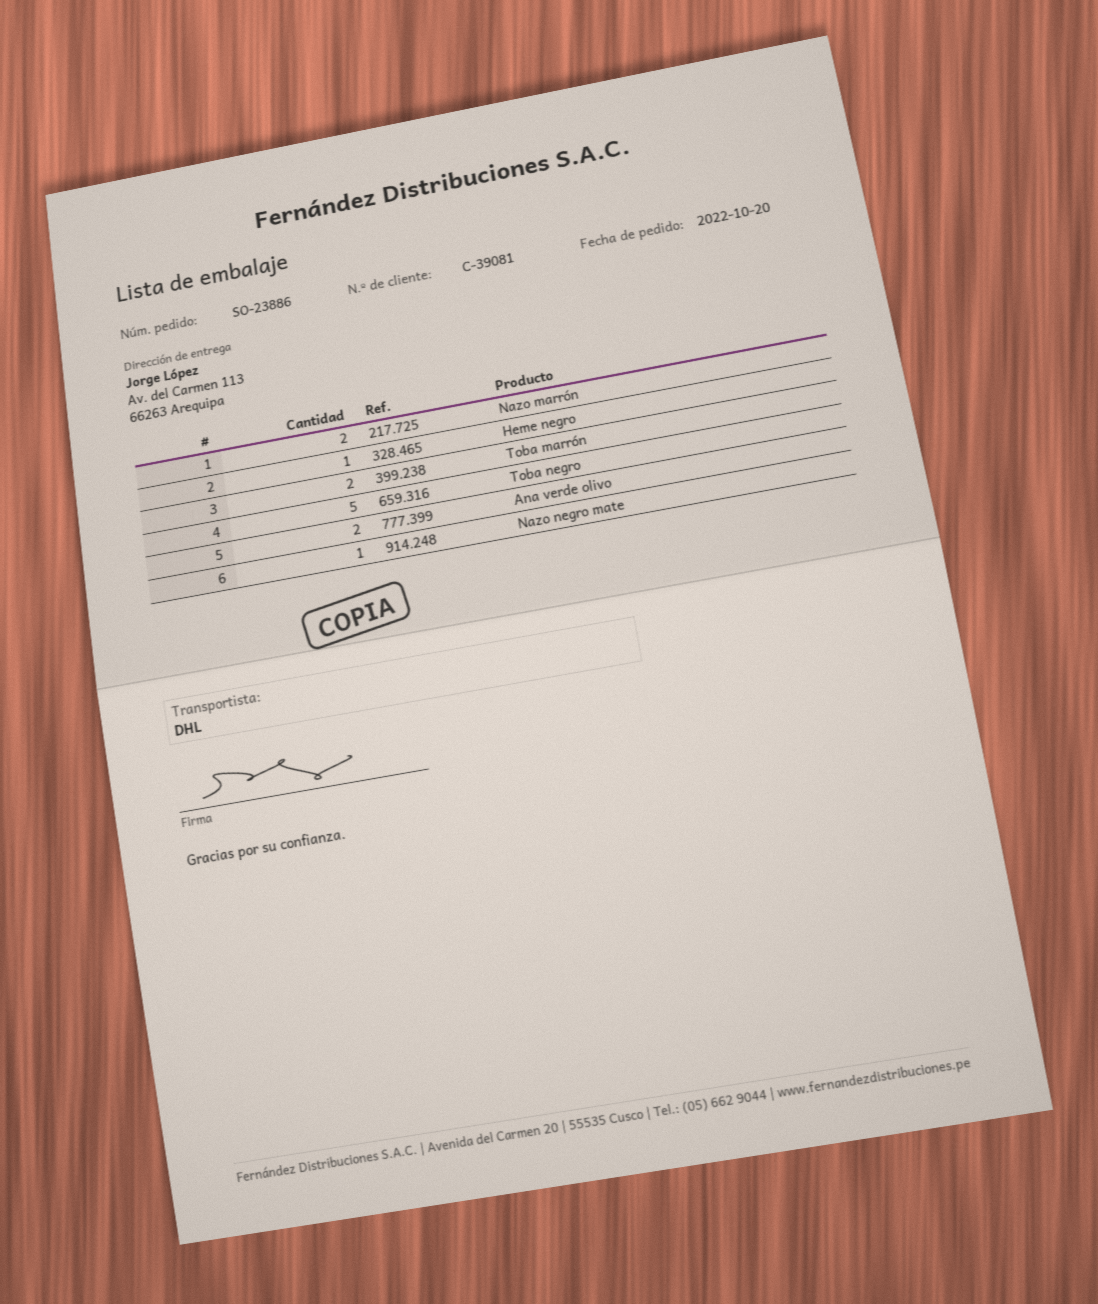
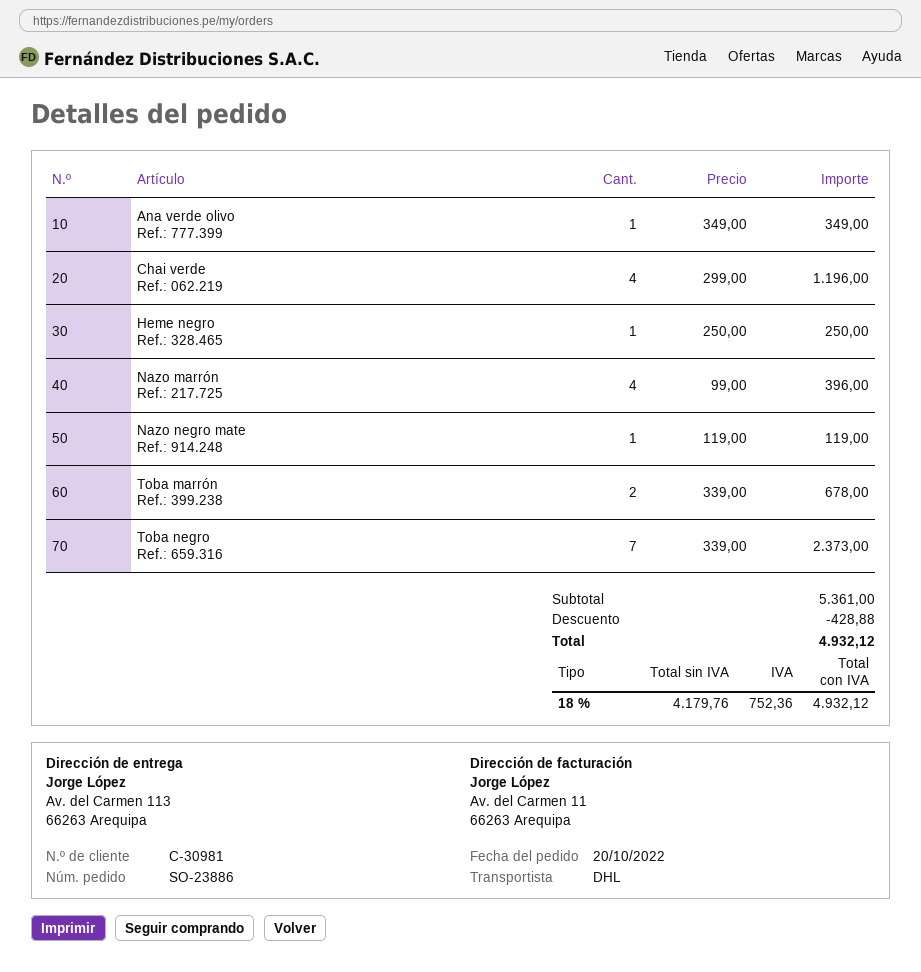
customer number: C-39081 -> C-30981
Nazo marrón: 2 -> 4
Toba negro: 5 -> 7
Ana verde olivo: 2 -> 1
Chai verde: none -> 4

